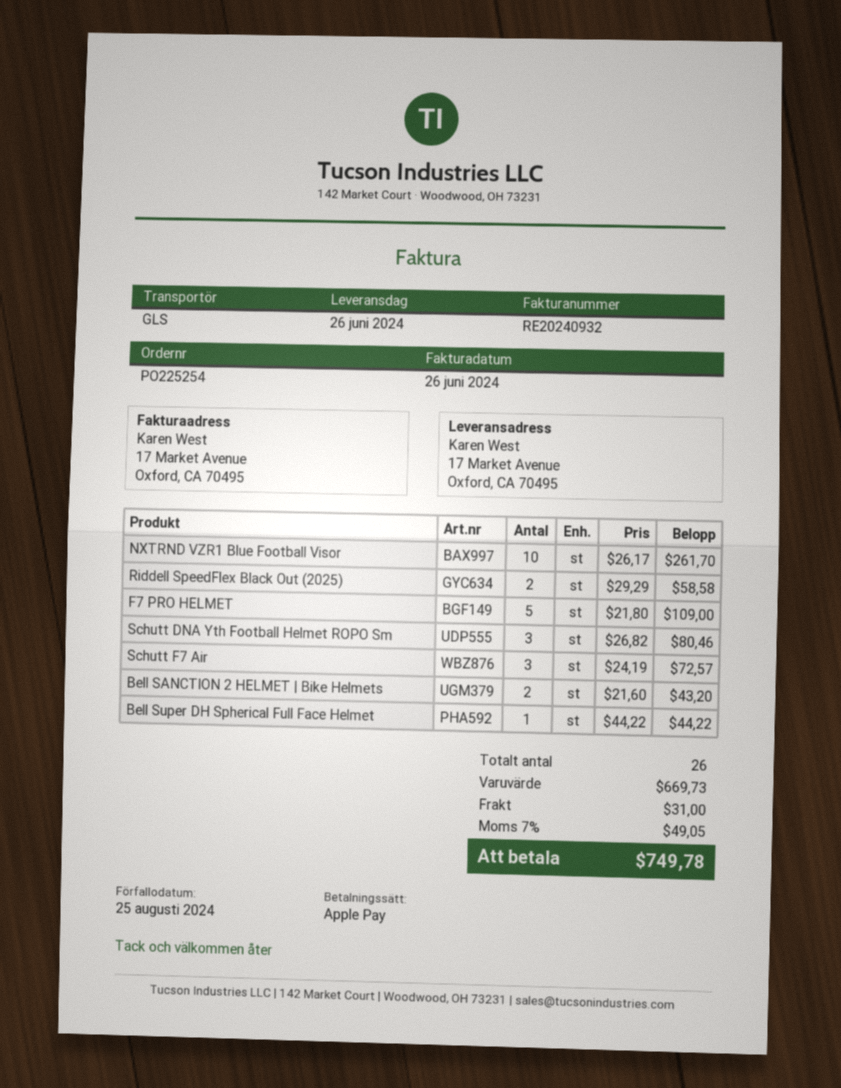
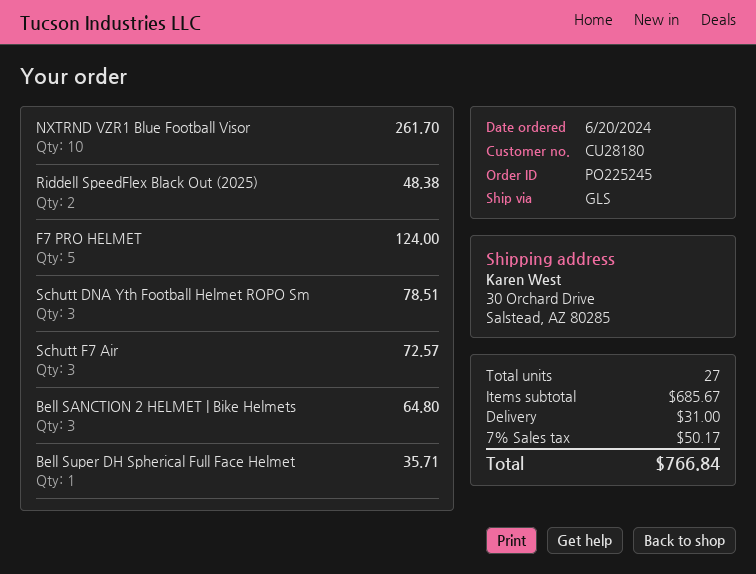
order number: PO225254 -> PO225245
ship to: 17 Market Avenue, Oxford, CA 70495 -> 30 Orchard Drive, Salstead, AZ 80285
Riddell SpeedFlex Black Out (2025): 2 for 58.58 -> 2 for 48.38
F7 PRO HELMET: 5 for 109.00 -> 5 for 124.00
Schutt DNA Yth Football Helmet ROPO Sm: 3 for 80.46 -> 3 for 78.51
Bell SANCTION 2 HELMET | Bike Helmets: 2 for 43.20 -> 3 for 64.80
Bell Super DH Spherical Full Face Helmet: 1 for 44.22 -> 1 for 35.71
total quantity: 26 -> 27
subtotal: 669.73 -> 685.67
tax: 7% = 49.05 -> 7% = 50.17
total: 749.78 -> 766.84

